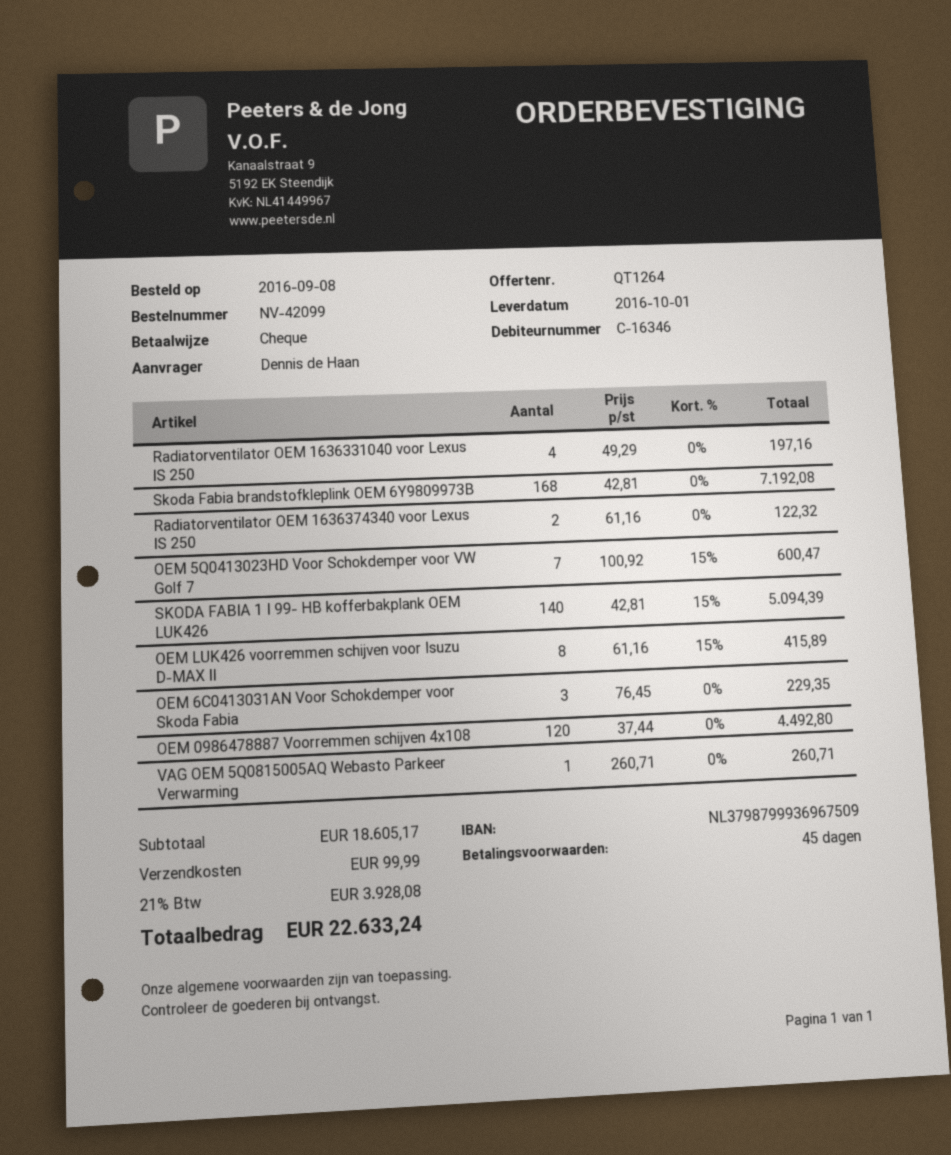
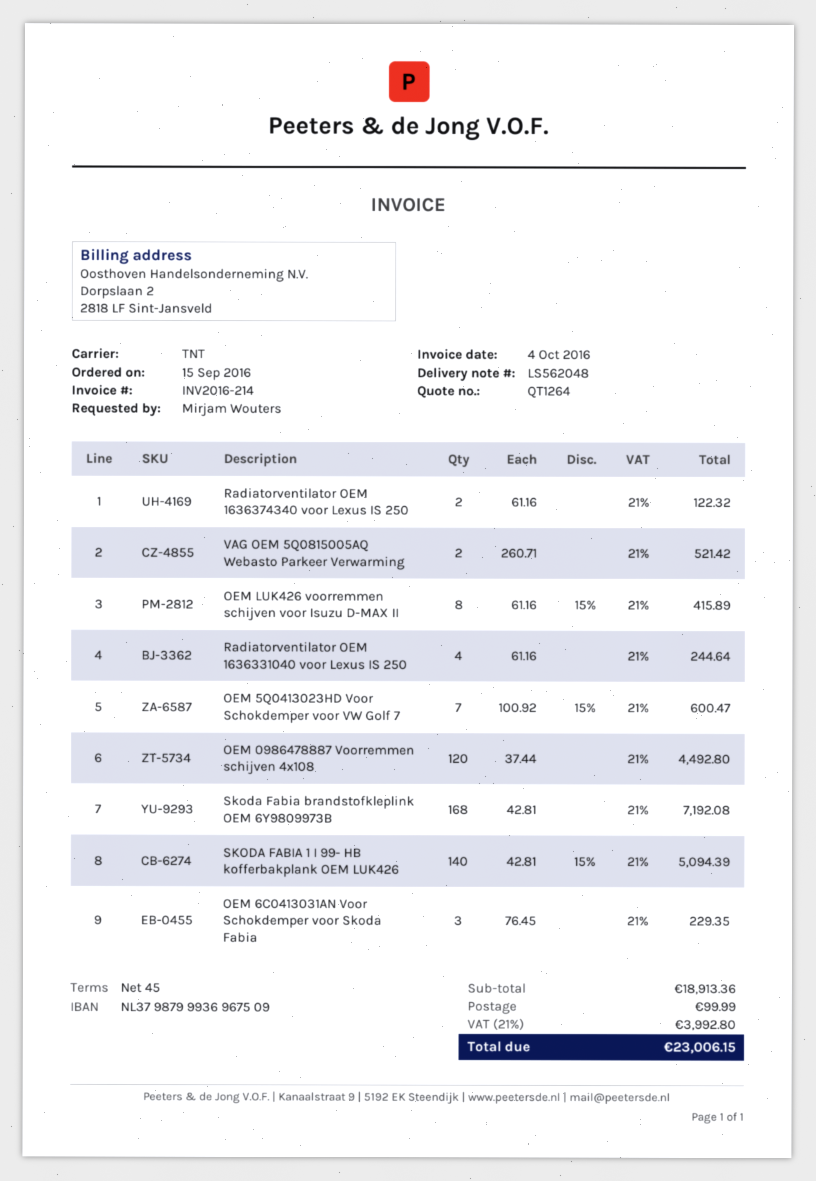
order date: 2016-09-08 -> 2016-09-15
ordered by: Dennis de Haan -> Mirjam Wouters
Radiatorventilator OEM 1636331040 voor Lexus IS 250: 4 x 49.29 = 197.16 -> 4 x 61.16 = 244.64
VAG OEM 5Q0815005AQ Webasto Parkeer Verwarming: 1 x 260.71 = 260.71 -> 2 x 260.71 = 521.42
subtotal: 18605.17 -> 18913.36
tax: 21% = 3928.08 -> 21% = 3992.80
total: 22633.24 -> 23006.15

